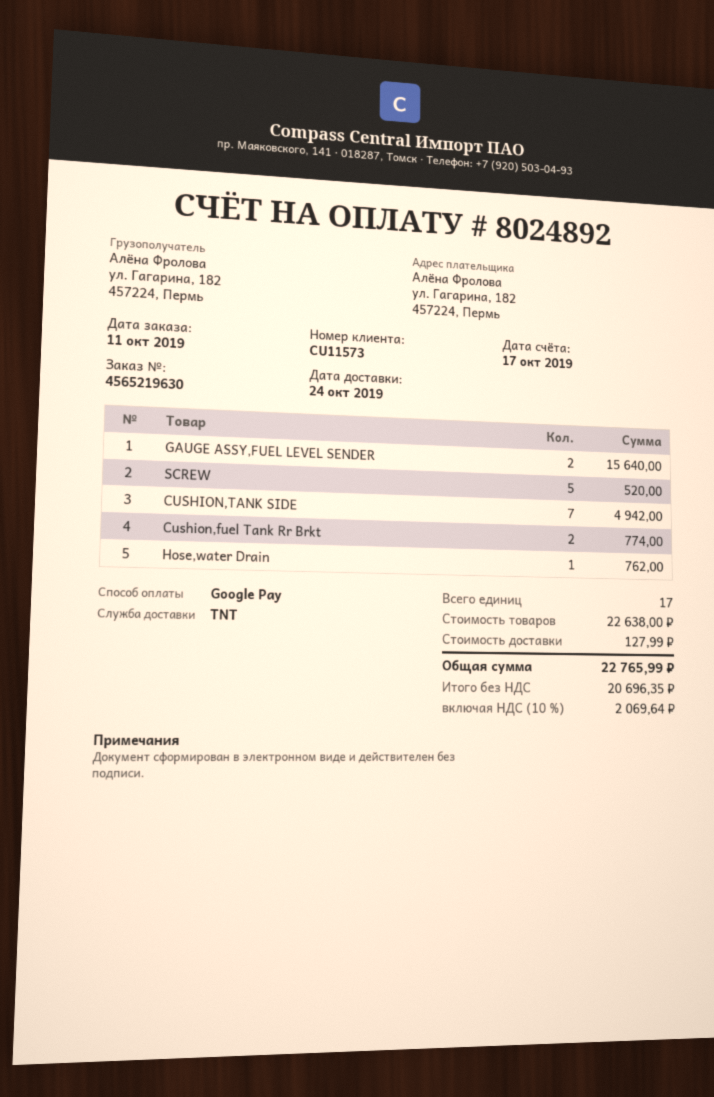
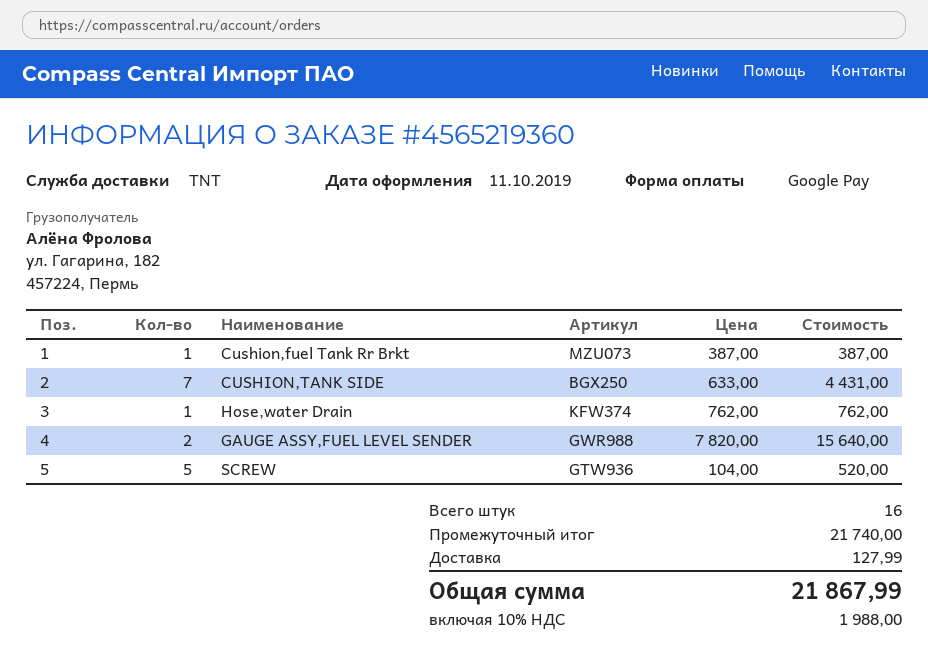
order number: 4565219630 -> 4565219360
CUSHION,TANK SIDE: 7 for 4942.00 -> 7 for 4431.00
Cushion,fuel Tank Rr Brkt: 2 for 774.00 -> 1 for 387.00
total quantity: 17 -> 16
subtotal: 22638.00 -> 21740.00
tax: 10% = 2069.64 -> 10% = 1988.00
total: 22765.99 -> 21867.99

